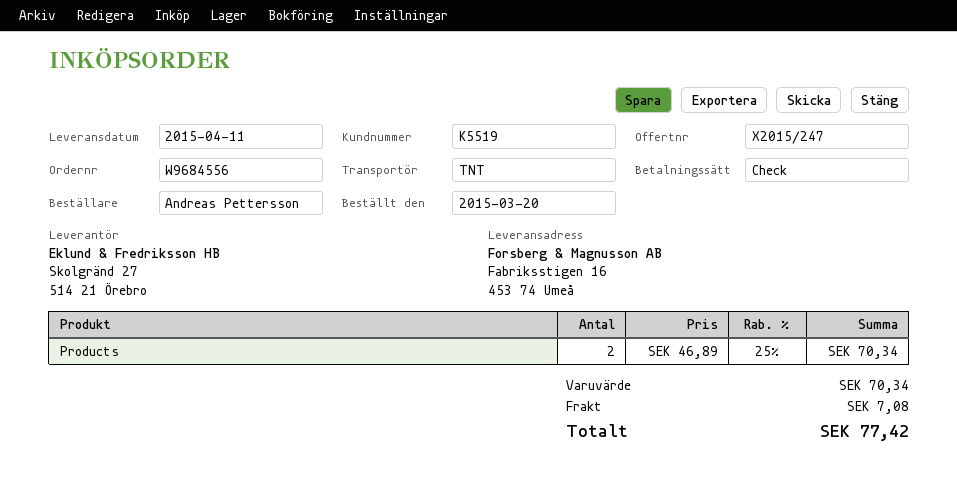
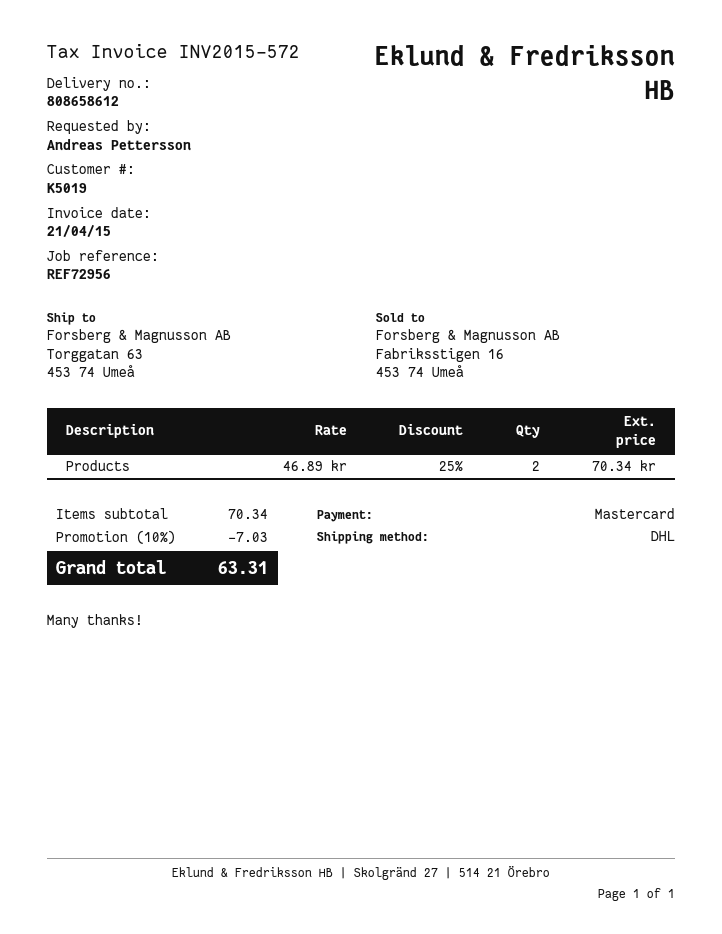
customer number: K5519 -> K5019
payment method: cheque -> Mastercard
shipping method: TNT -> DHL
ship to: Fabriksstigen 16, 453 74 Umeå -> Torggatan 63, 453 74 Umeå
discount: none -> 10% = 7.03
shipping: 7.08 -> none
total: 77.42 -> 63.31

